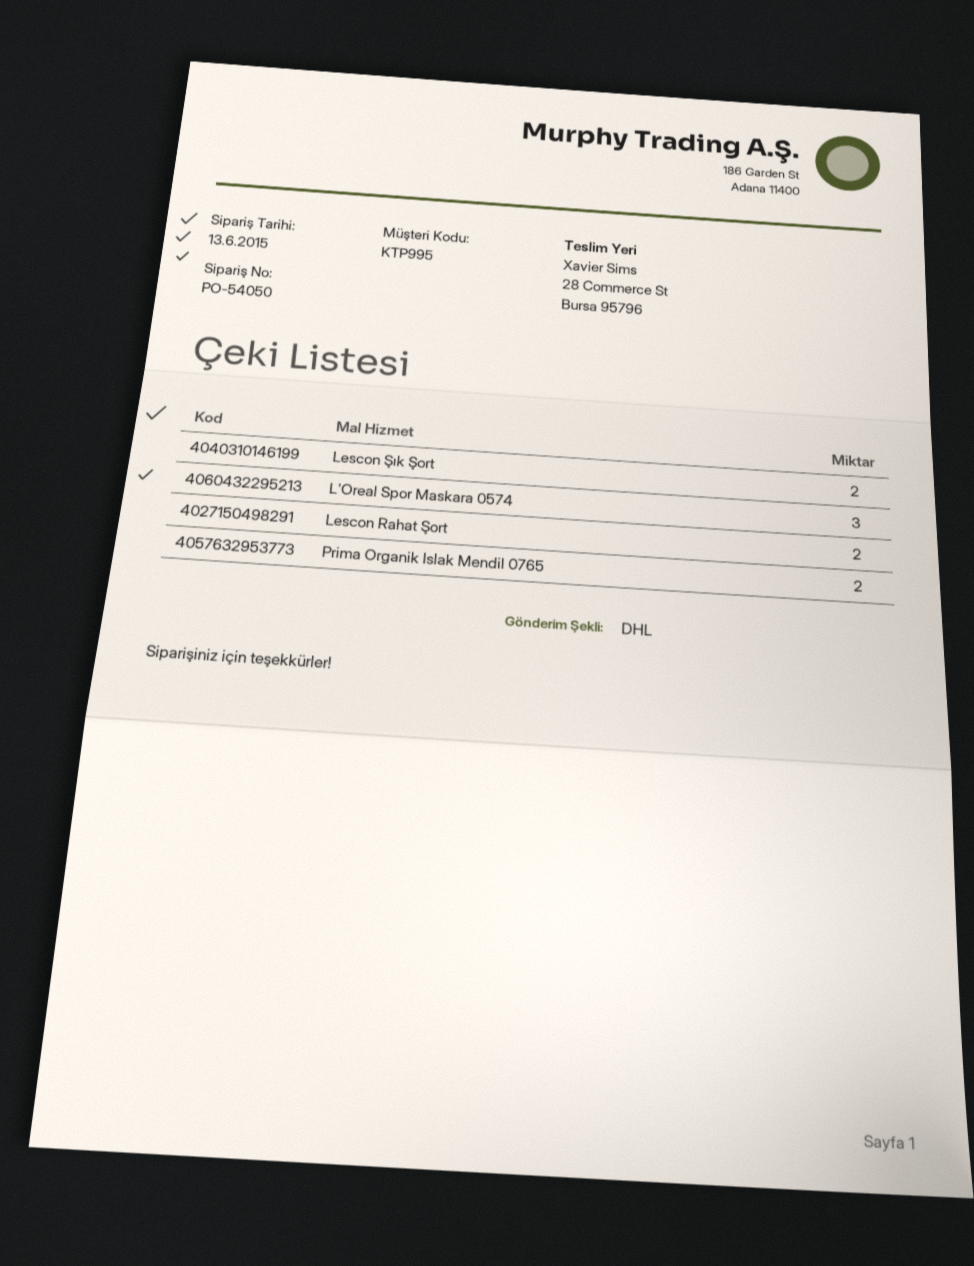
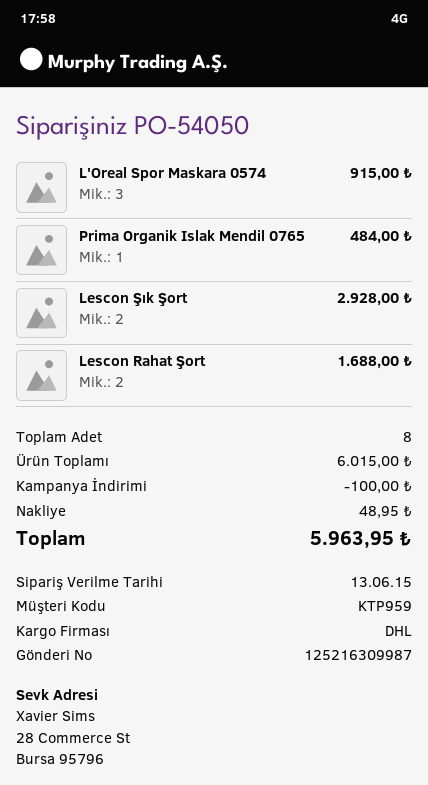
customer number: KTP995 -> KTP959
Prima Organik Islak Mendil 0765: 2 -> 1

